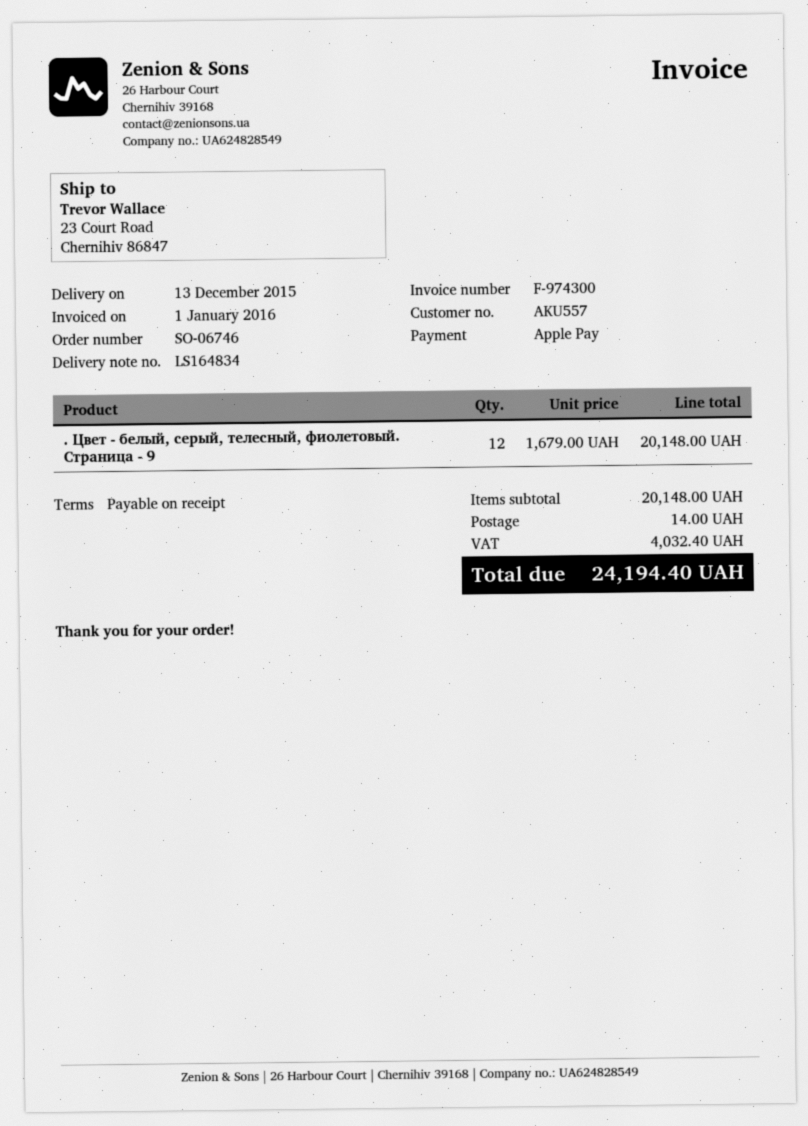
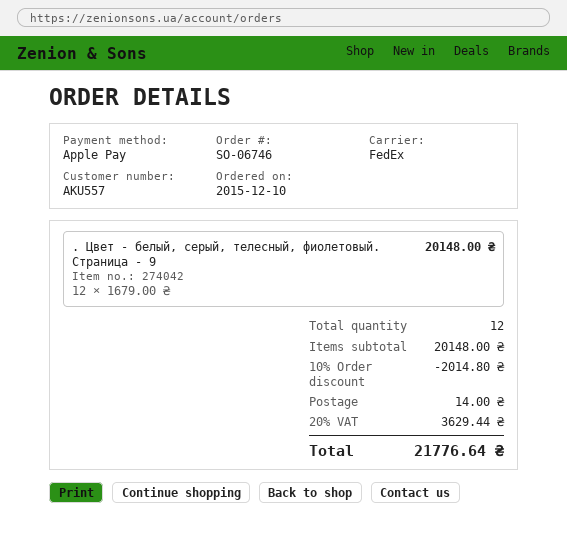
discount: none -> 10% = 2014.80
tax: 4032.40 -> 3629.44
total: 24194.40 -> 21776.64

